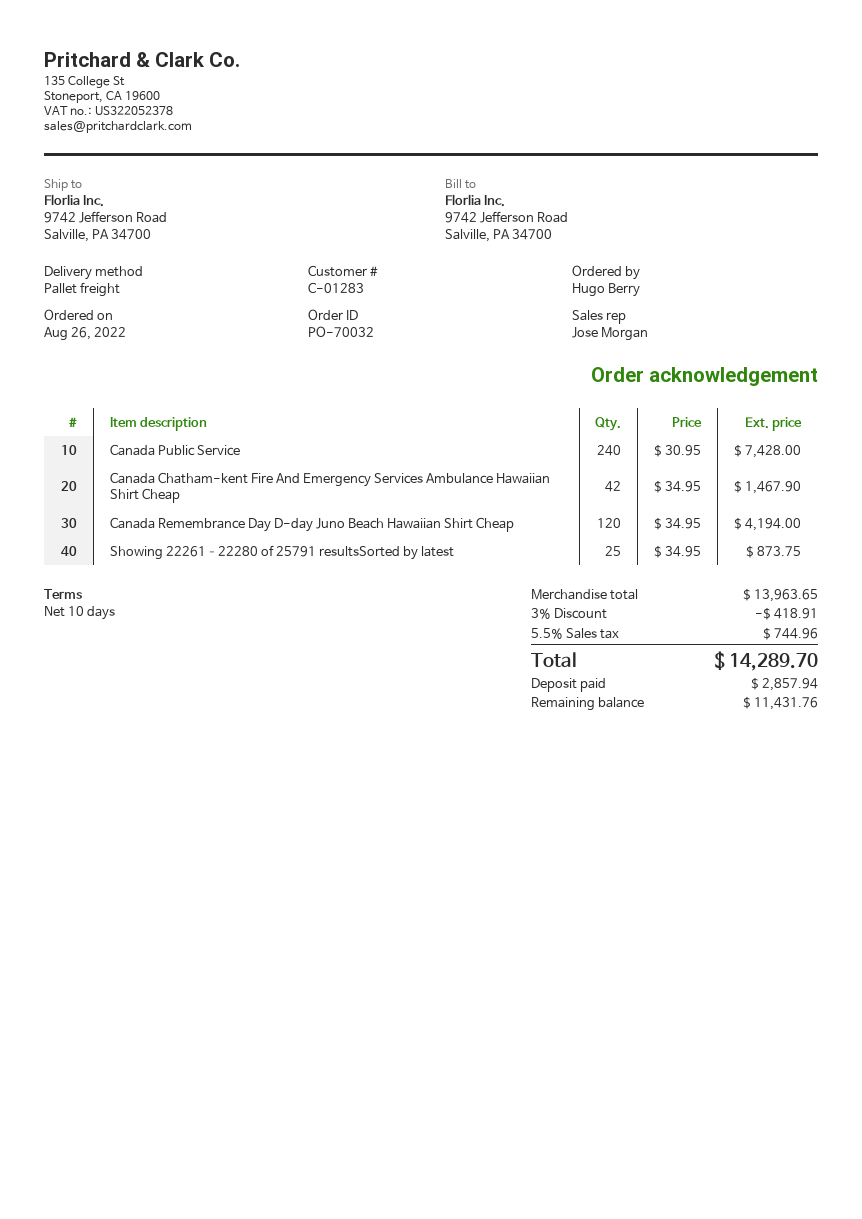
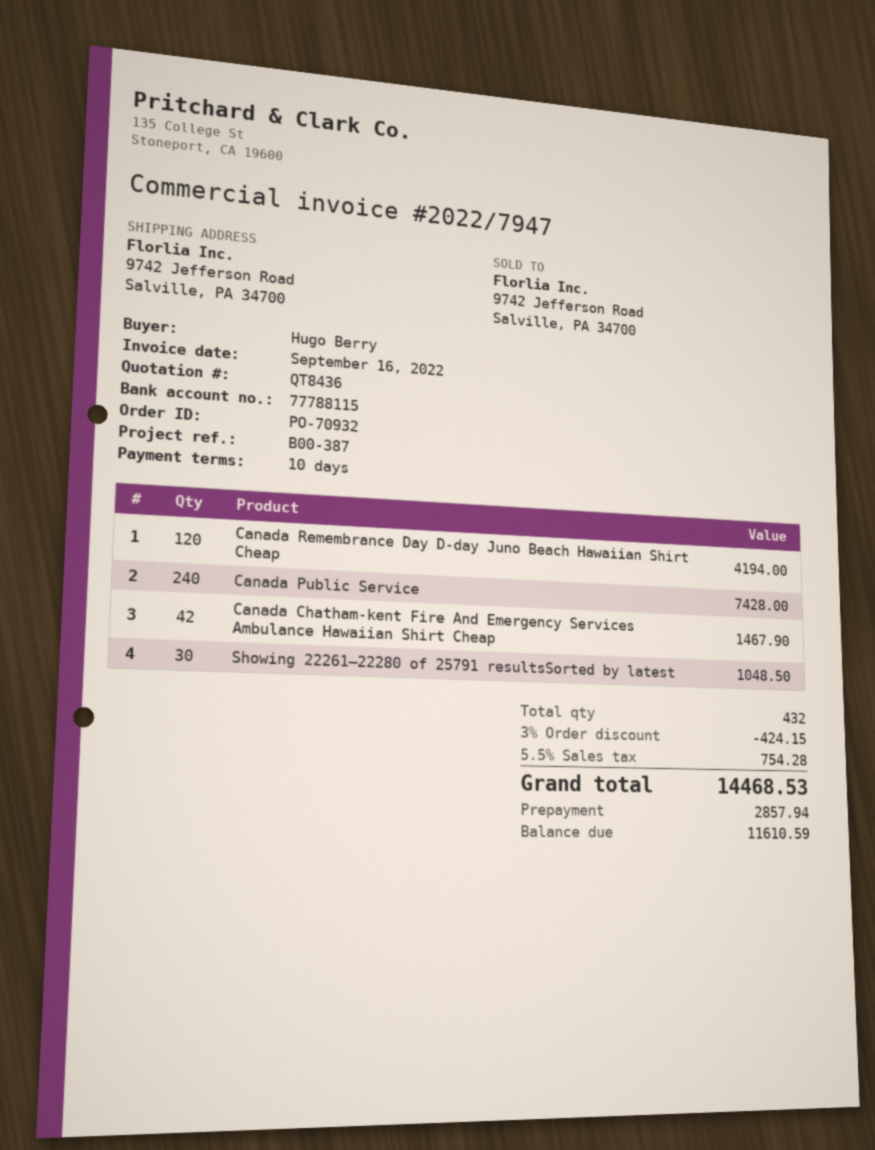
order number: PO-70032 -> PO-70932
Showing 22261–22280 of 25791 resultsSorted by latest: 25 for 873.75 -> 30 for 1048.50
discount: 3% = 418.91 -> 3% = 424.15
tax: 5.5% = 744.96 -> 5.5% = 754.28
total: 14289.70 -> 14468.53
balance: 11431.76 -> 11610.59

